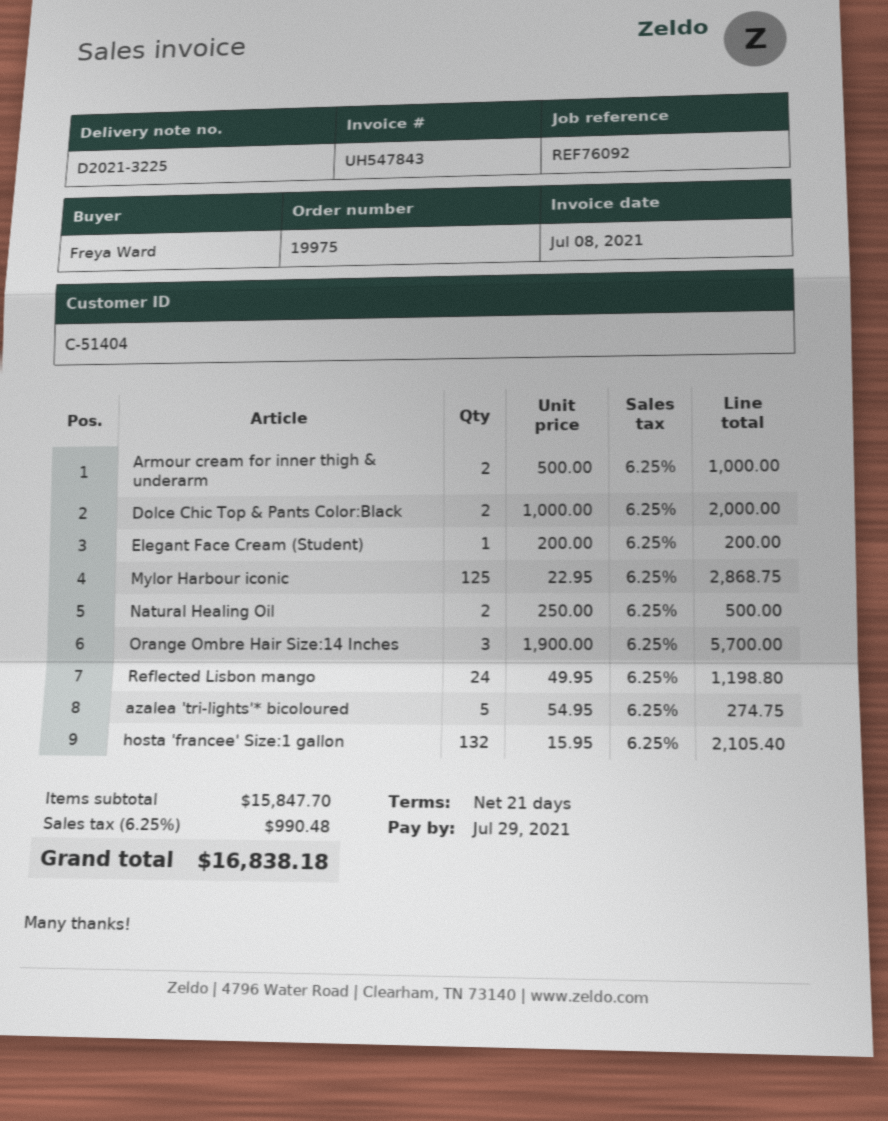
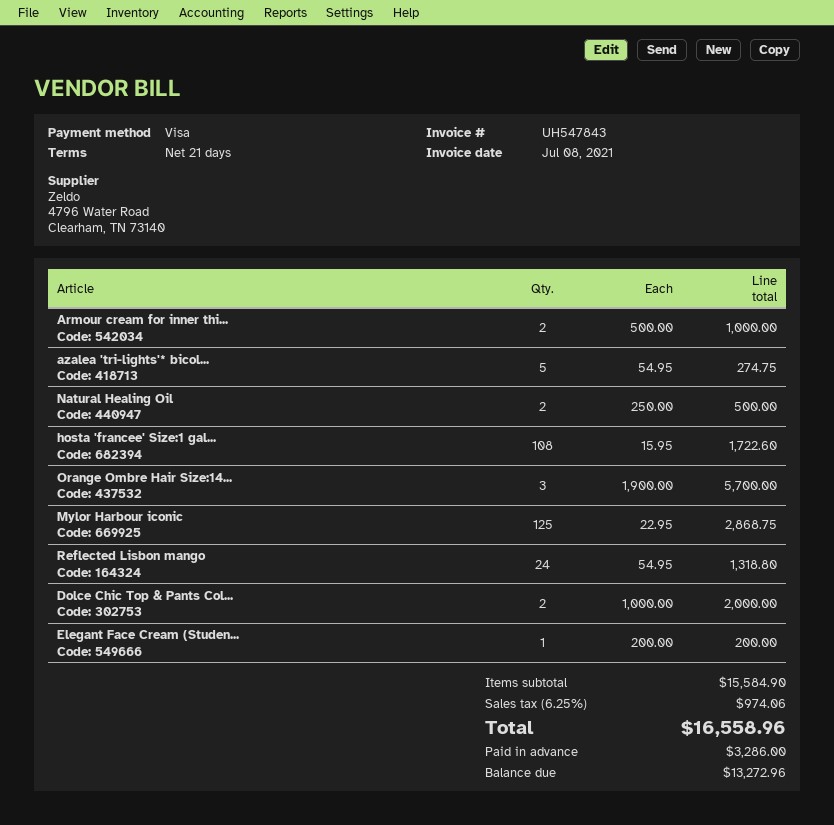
Reflected Lisbon mango: 24 x 49.95 = 1198.80 -> 24 x 54.95 = 1318.80
hosta 'francee' Size:1 gallon: 132 x 15.95 = 2105.40 -> 108 x 15.95 = 1722.60
subtotal: 15847.70 -> 15584.90
tax: 6.25% = 990.48 -> 6.25% = 974.06
total: 16838.18 -> 16558.96

